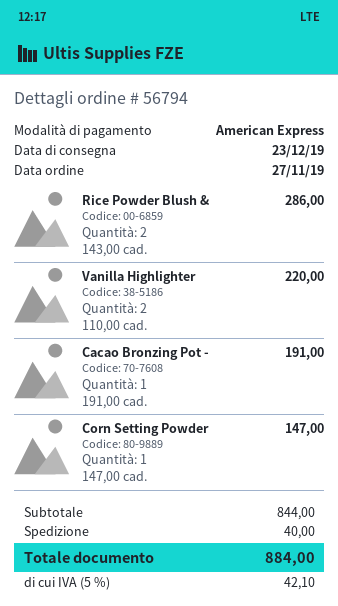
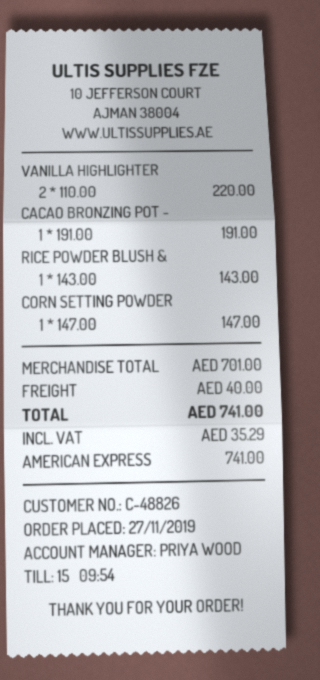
Rice Powder Blush &: 2 x 143.00 = 286.00 -> 1 x 143.00 = 143.00
subtotal: 844.00 -> 701.00
tax: 42.10 -> 35.29
total: 884.00 -> 741.00

